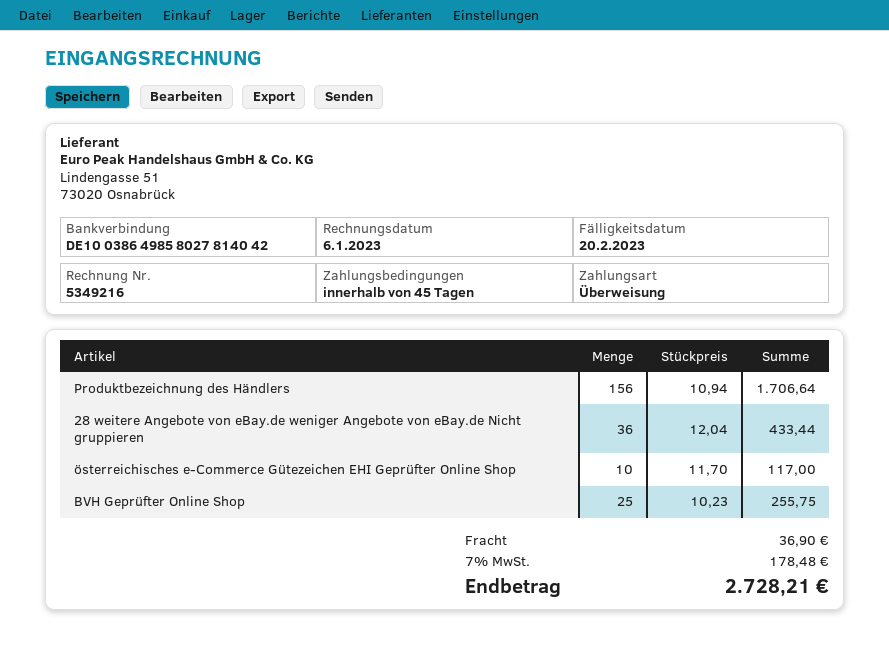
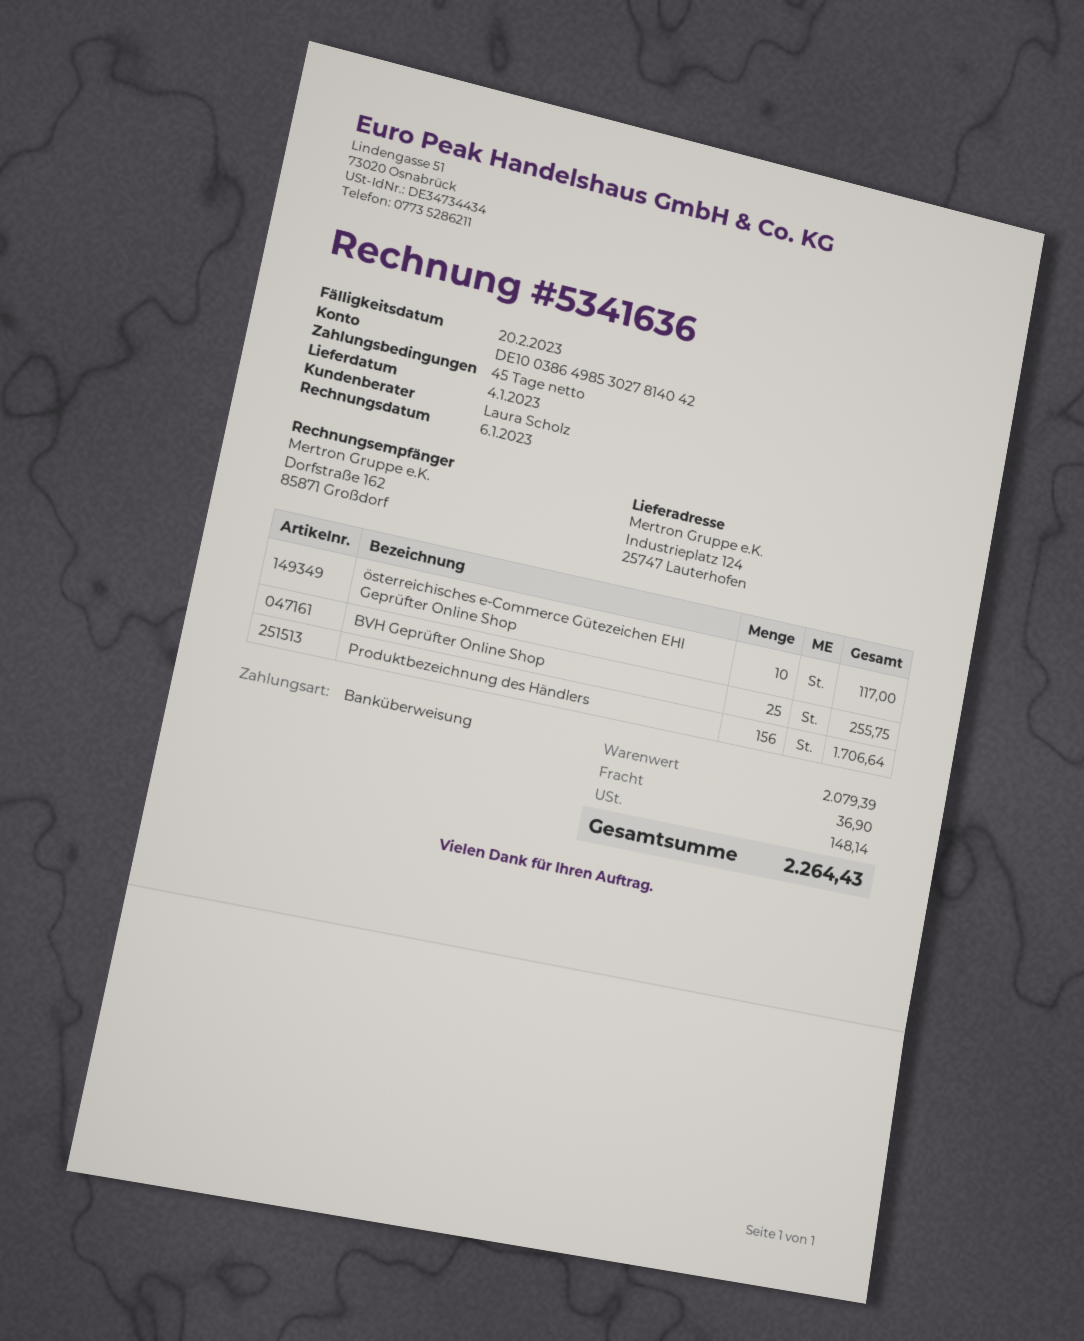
invoice number: 5349216 -> 5341636
bank account: DE10038649858027814042 -> DE10038649853027814042
28 weitere Angebote von eBay.de weniger Angebote von eBay.de Nicht gruppieren: 36 for 433.44 -> none
tax: 178.48 -> 148.14
total: 2728.21 -> 2264.43

